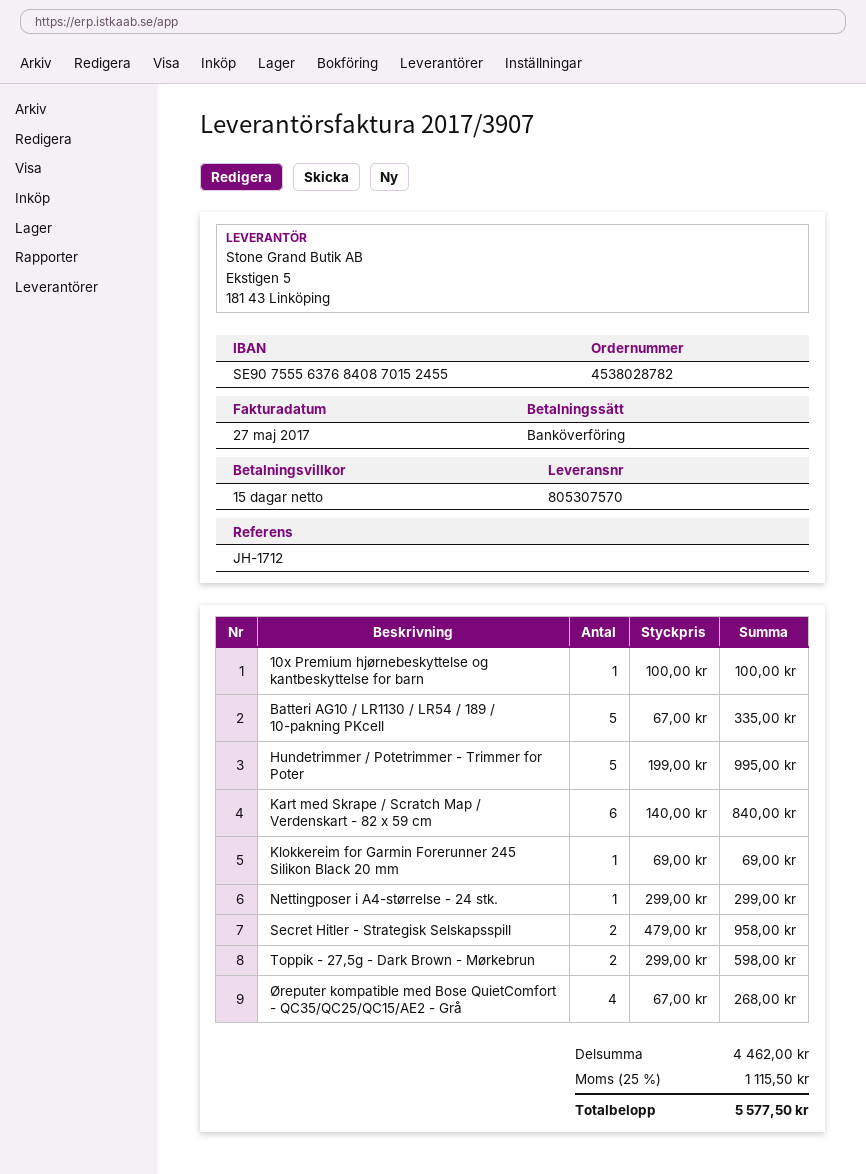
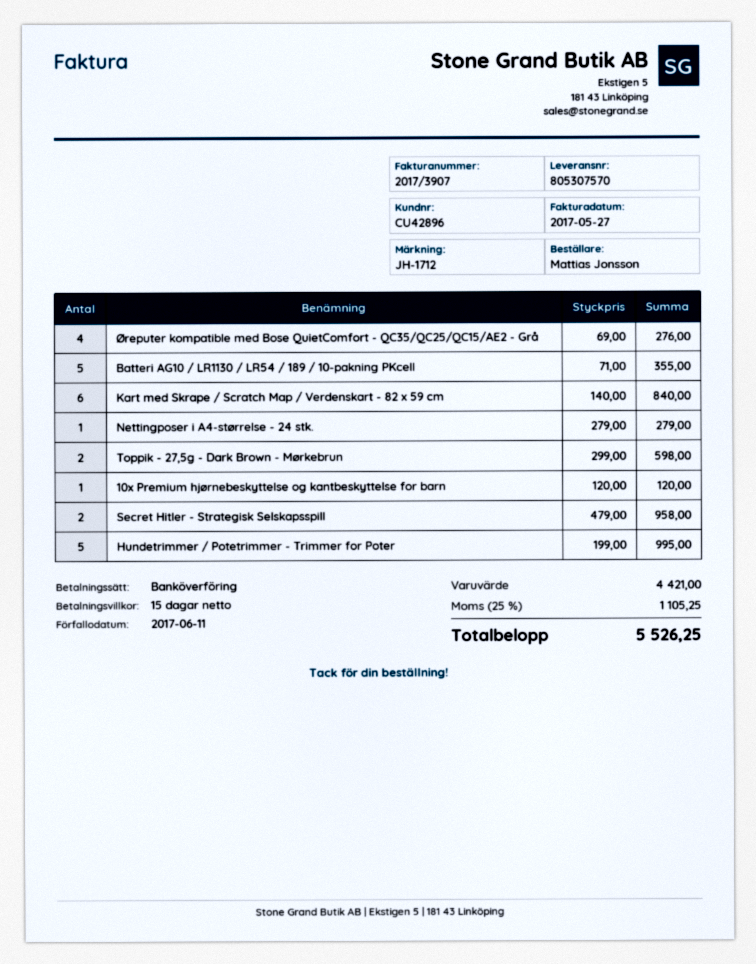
10x Premium hjørnebeskyttelse og kantbeskyttelse for barn: 1 x 100.00 = 100.00 -> 1 x 120.00 = 120.00
Batteri AG10 / LR1130 / LR54 / 189 / 10-pakning PKcell: 5 x 67.00 = 335.00 -> 5 x 71.00 = 355.00
Klokkereim for Garmin Forerunner 245 Silikon Black 20 mm: 1 x 69.00 = 69.00 -> none
Nettingposer i A4-størrelse - 24 stk.: 1 x 299.00 = 299.00 -> 1 x 279.00 = 279.00
Øreputer kompatible med Bose QuietComfort - QC35/QC25/QC15/AE2 - Grå: 4 x 67.00 = 268.00 -> 4 x 69.00 = 276.00
subtotal: 4462.00 -> 4421.00
tax: 25% = 1115.50 -> 25% = 1105.25
total: 5577.50 -> 5526.25

